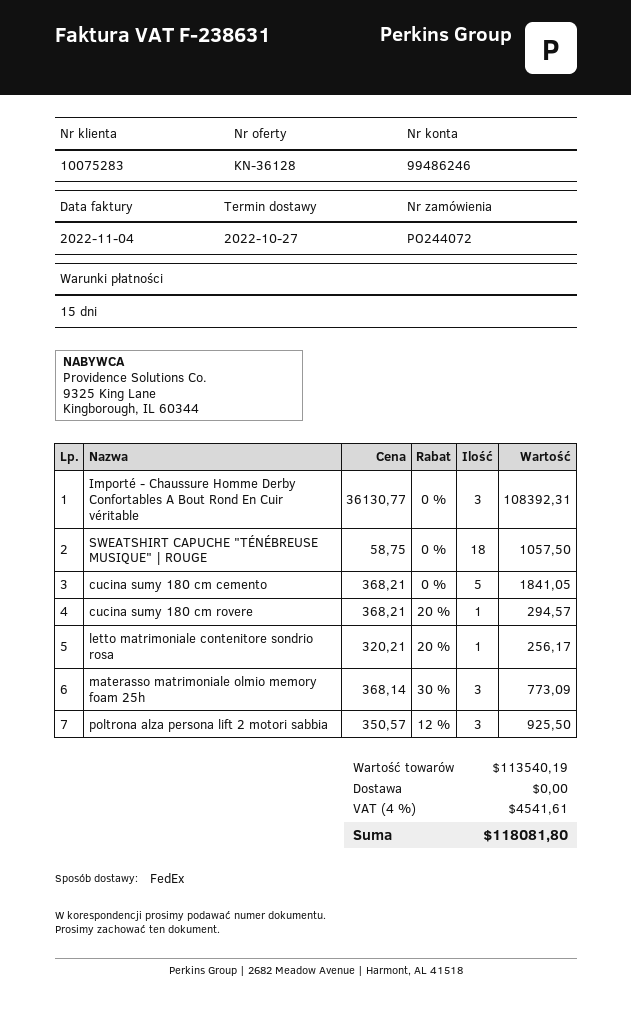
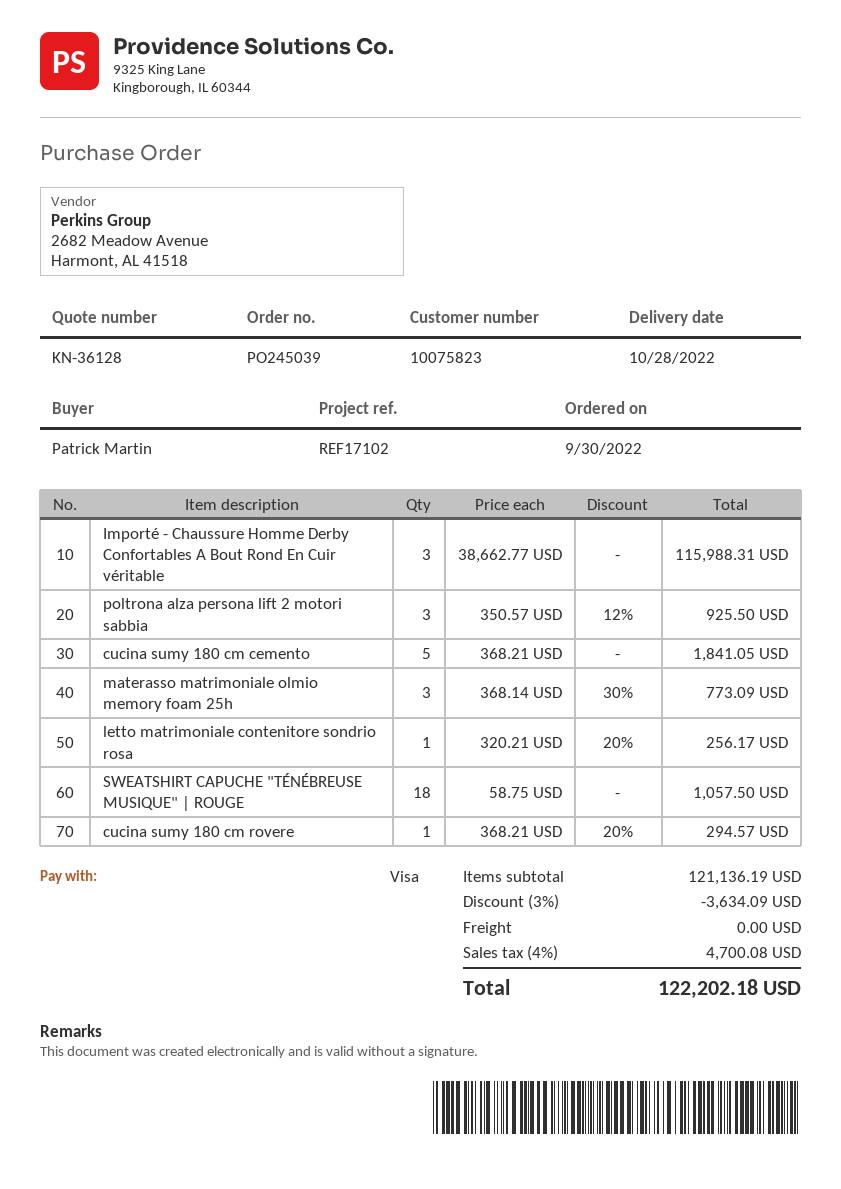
order number: PO244072 -> PO245039
delivery date: 2022-10-27 -> 2022-10-28
customer number: 10075283 -> 10075823
Importé - Chaussure Homme Derby Confortables A Bout Rond En Cuir véritable: 3 x 36130.77 = 108392.31 -> 3 x 38662.77 = 115988.31
subtotal: 113540.19 -> 121136.19
discount: none -> 3% = 3634.09
tax: 4% = 4541.61 -> 4% = 4700.08
total: 118081.80 -> 122202.18

